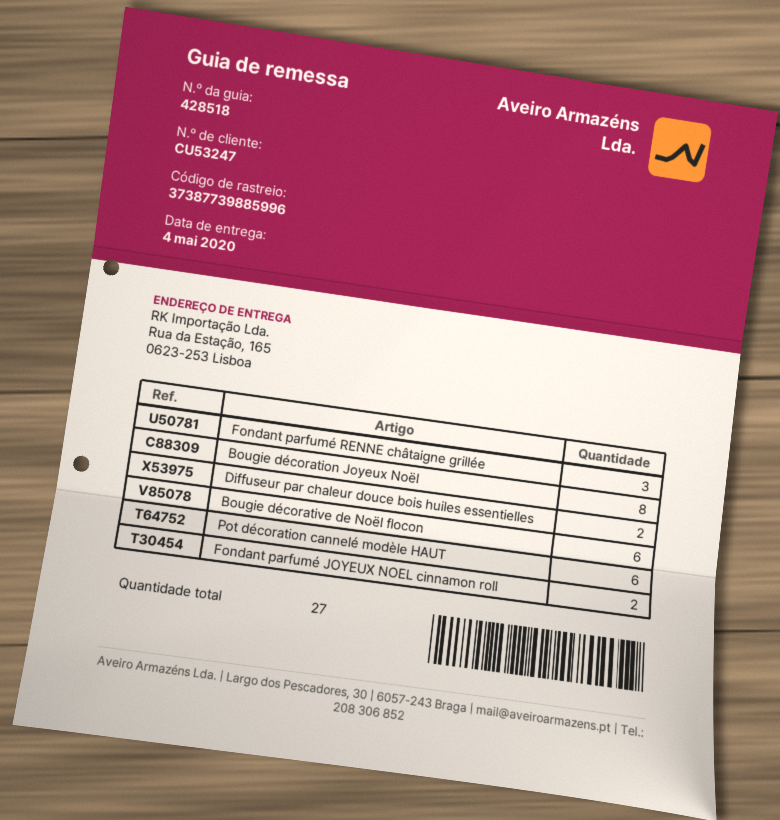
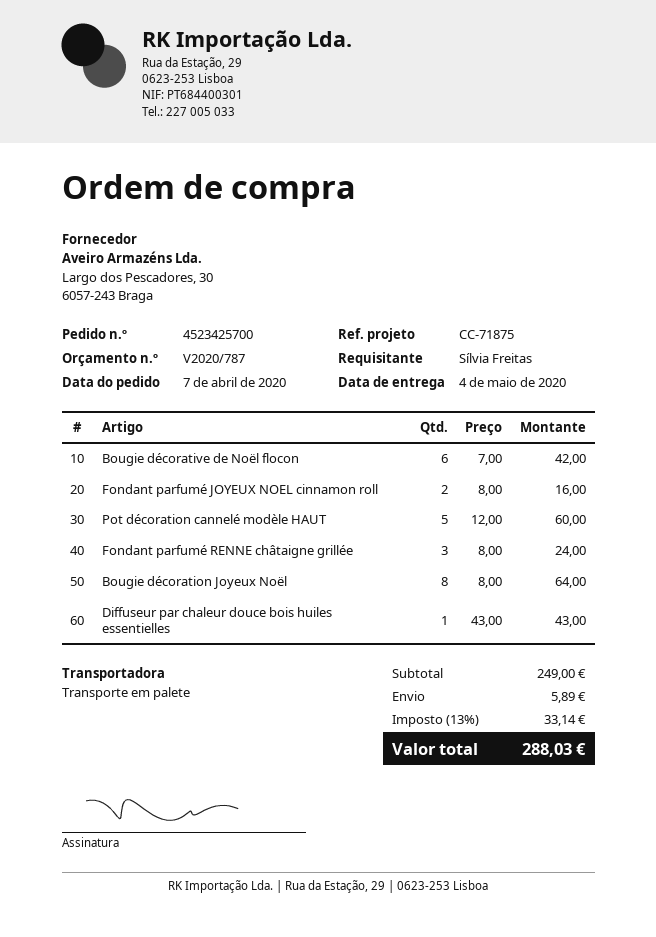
Diffuseur par chaleur douce bois huiles essentielles: 2 -> 1
Pot décoration cannelé modèle HAUT: 6 -> 5

